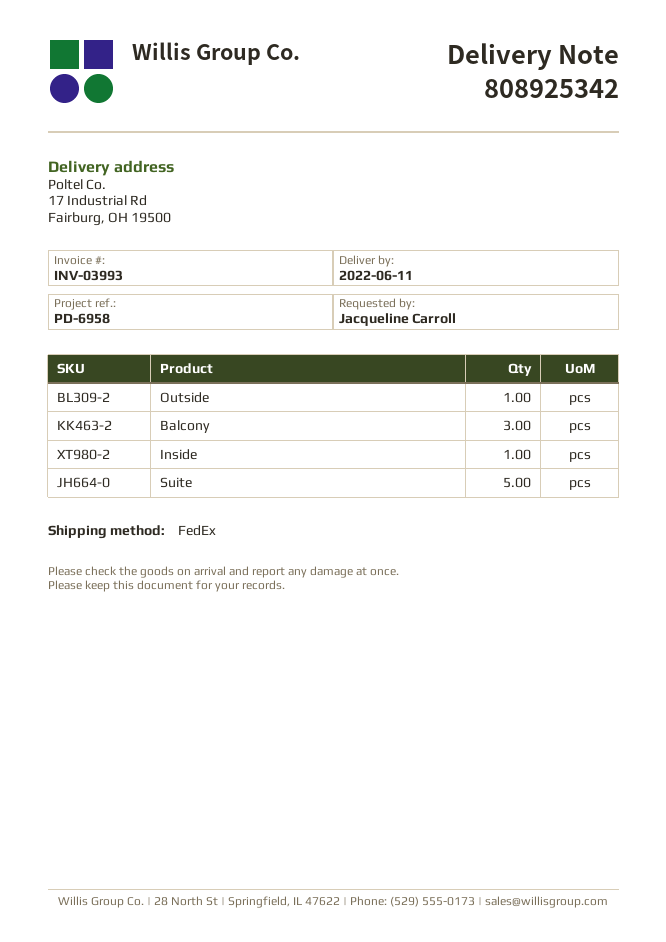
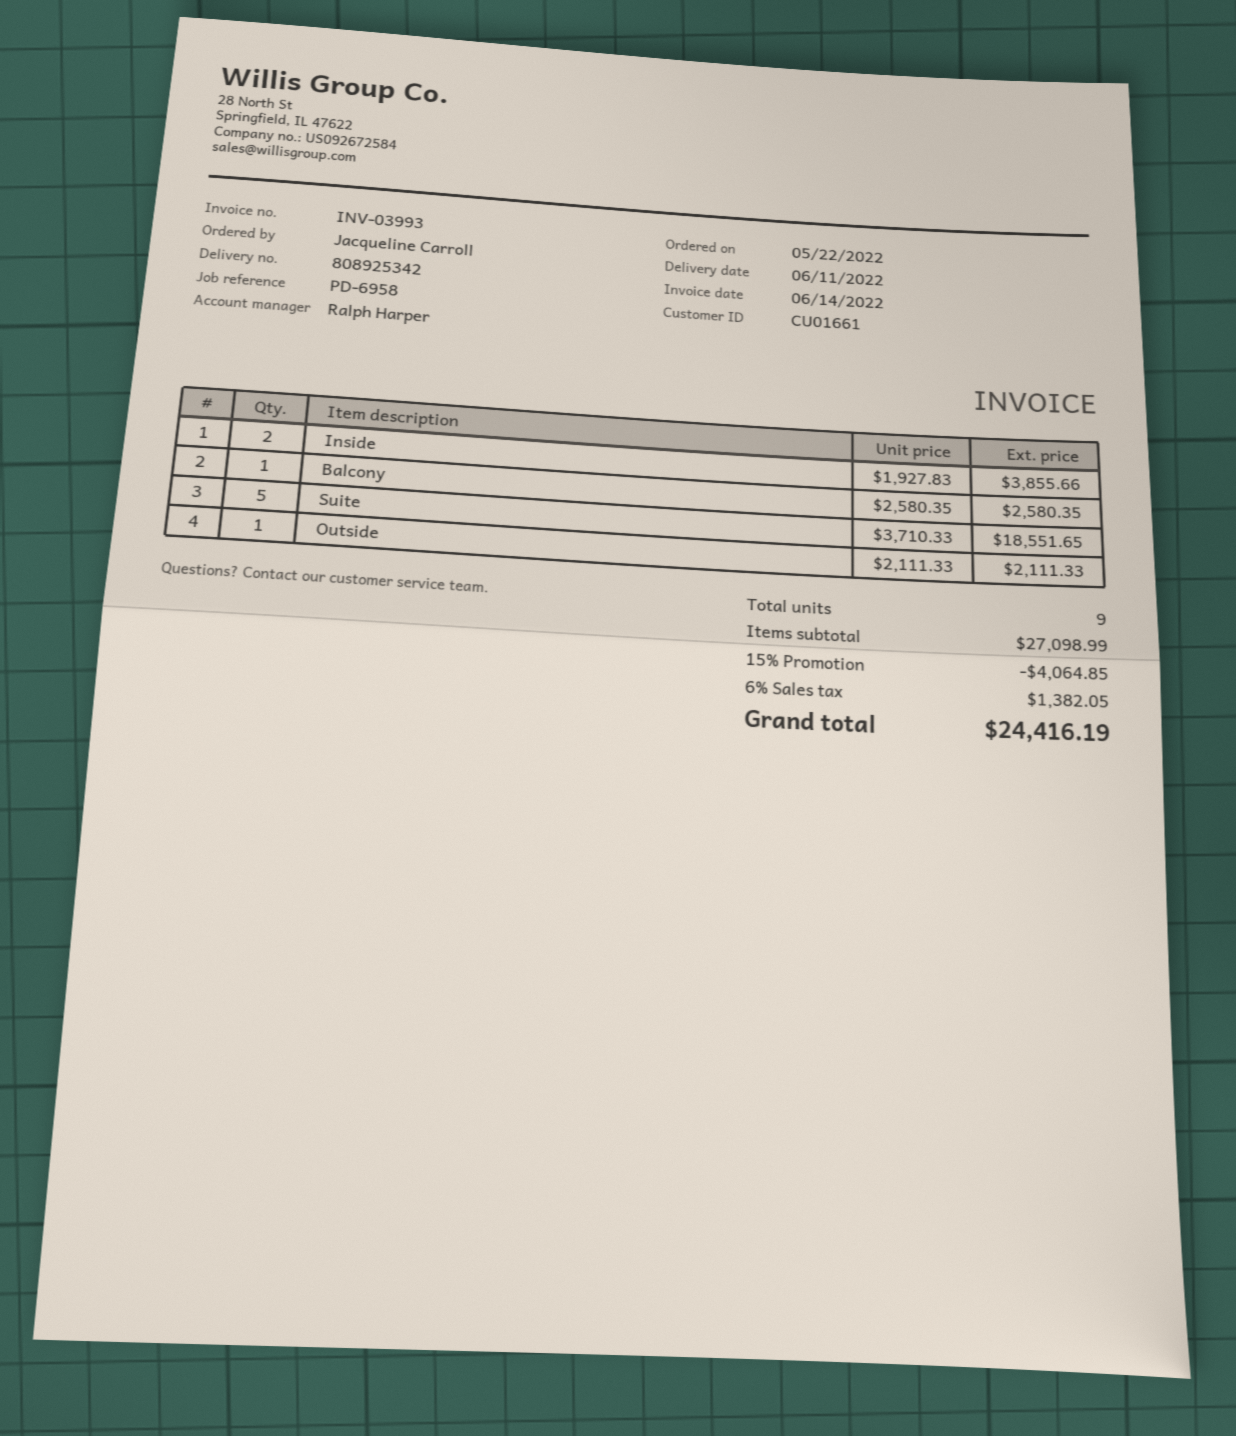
Balcony: 3 -> 1
Inside: 1 -> 2

